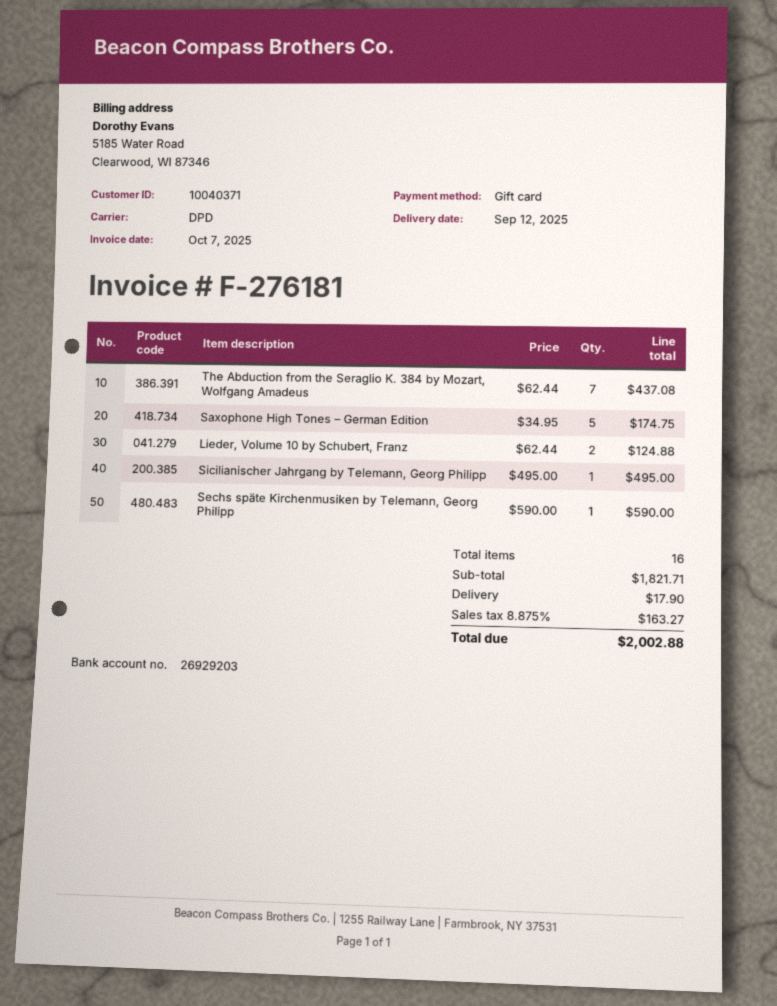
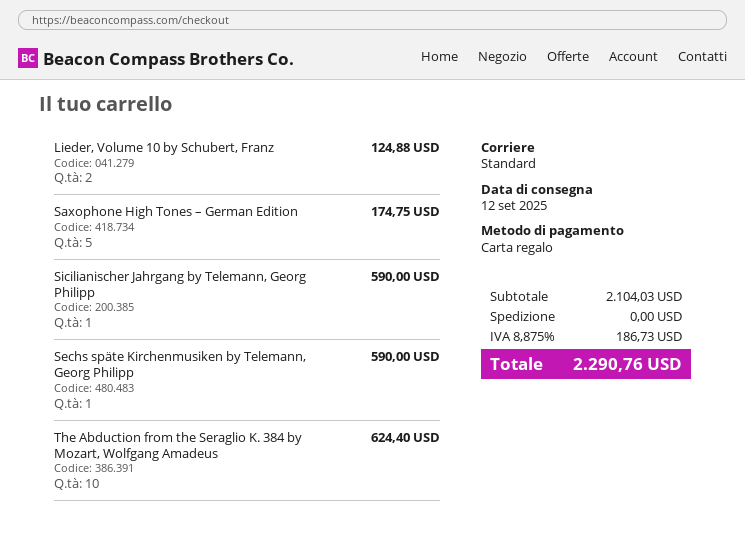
shipping method: DPD -> standard
The Abduction from the Seraglio K. 384 by Mozart, Wolfgang Amadeus: 7 for 437.08 -> 10 for 624.40
Sicilianischer Jahrgang by Telemann, Georg Philipp: 1 for 495.00 -> 1 for 590.00
subtotal: 1821.71 -> 2104.03
shipping: 17.90 -> 0.00
tax: 8.875% = 163.27 -> 8.875% = 186.73
total: 2002.88 -> 2290.76

